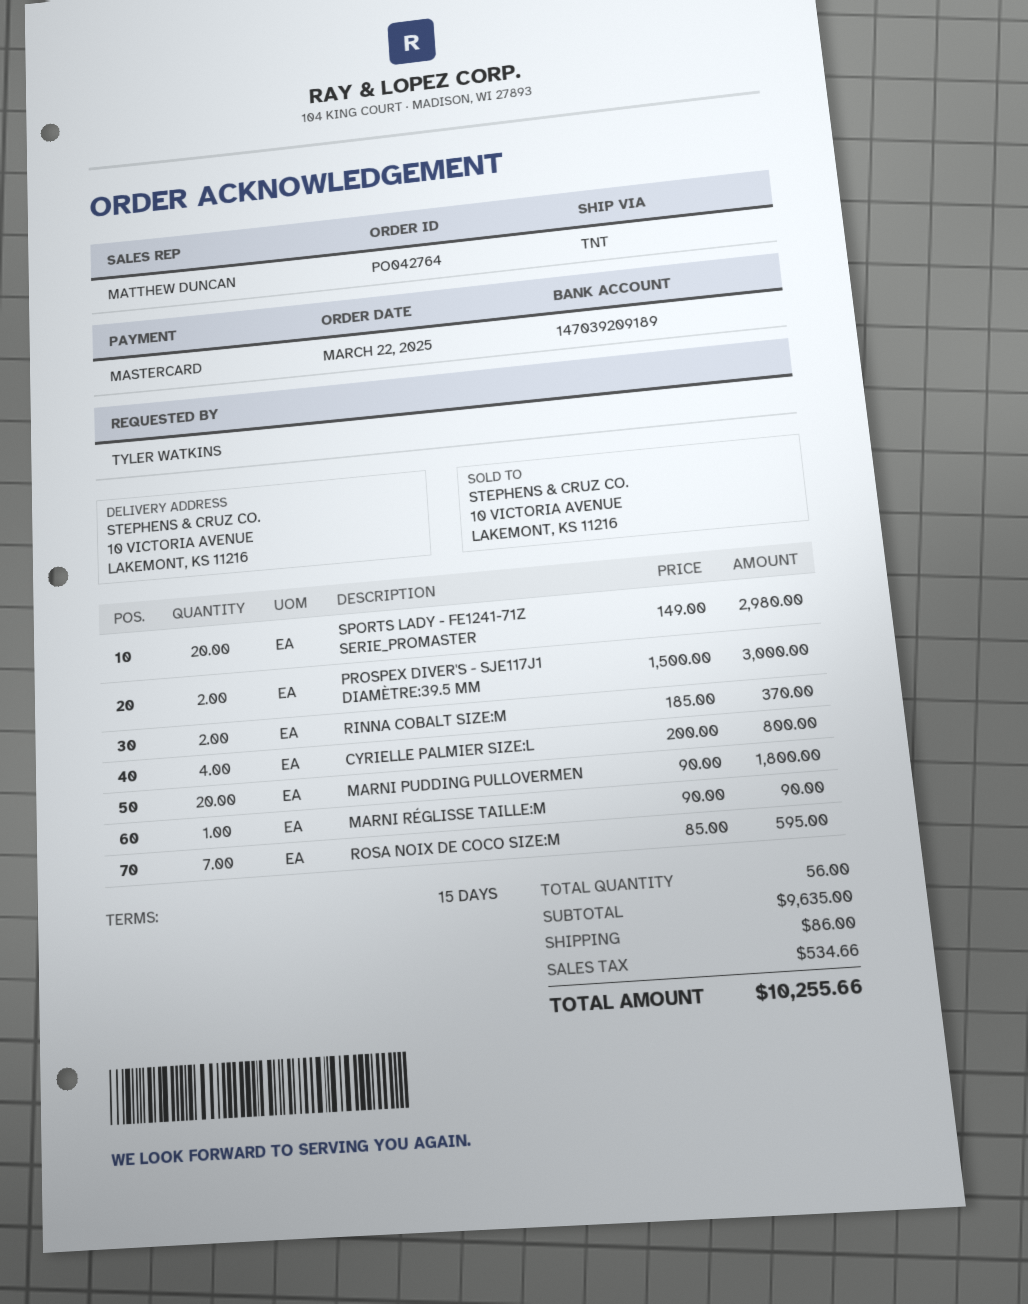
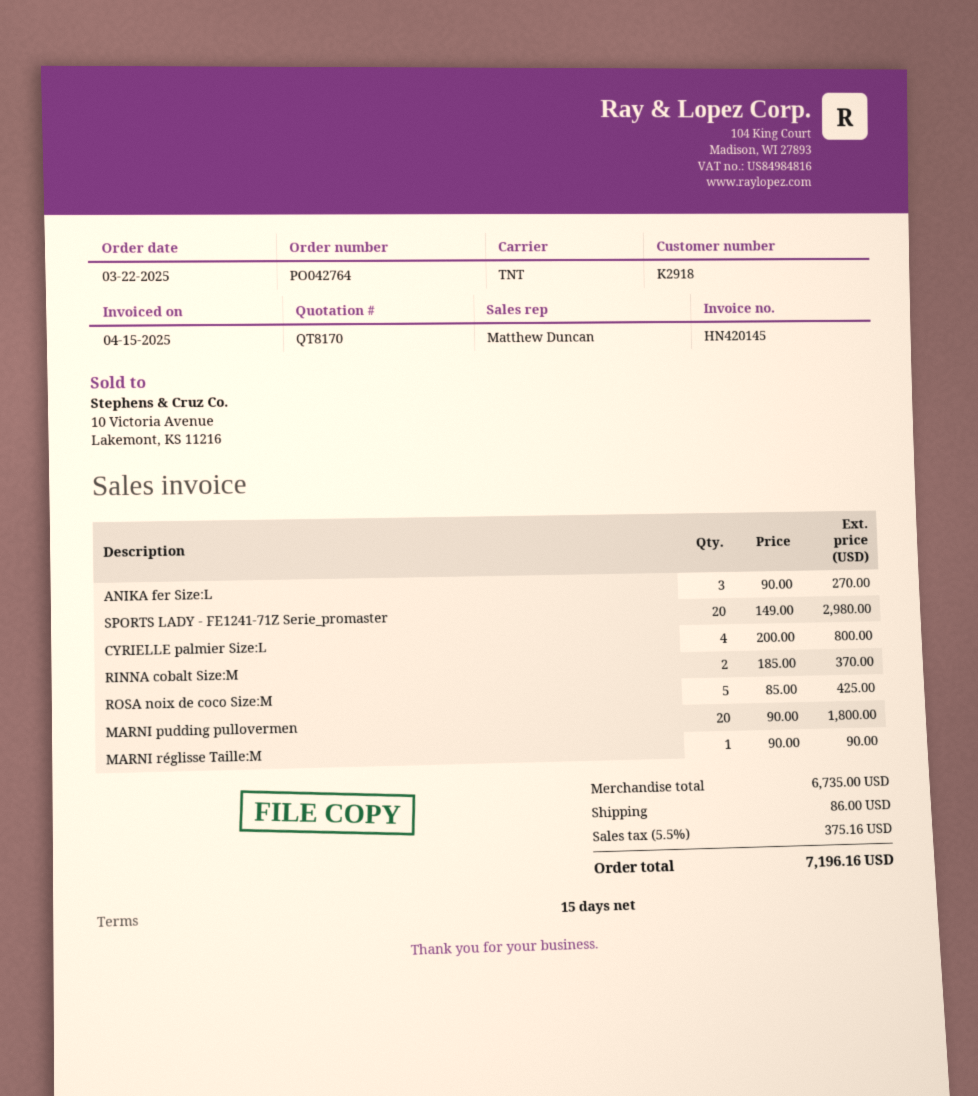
PROSPEX DIVER'S - SJE117J1 DIAMÈTRE:39.5 MM: 2 x 1500.00 = 3000.00 -> none
ROSA NOIX DE COCO SIZE:M: 7 x 85.00 = 595.00 -> 5 x 85.00 = 425.00
ANIKA fer Size:L: none -> 3 x 90.00 = 270.00
subtotal: 9635.00 -> 6735.00
tax: 534.66 -> 375.16
total: 10255.66 -> 7196.16

